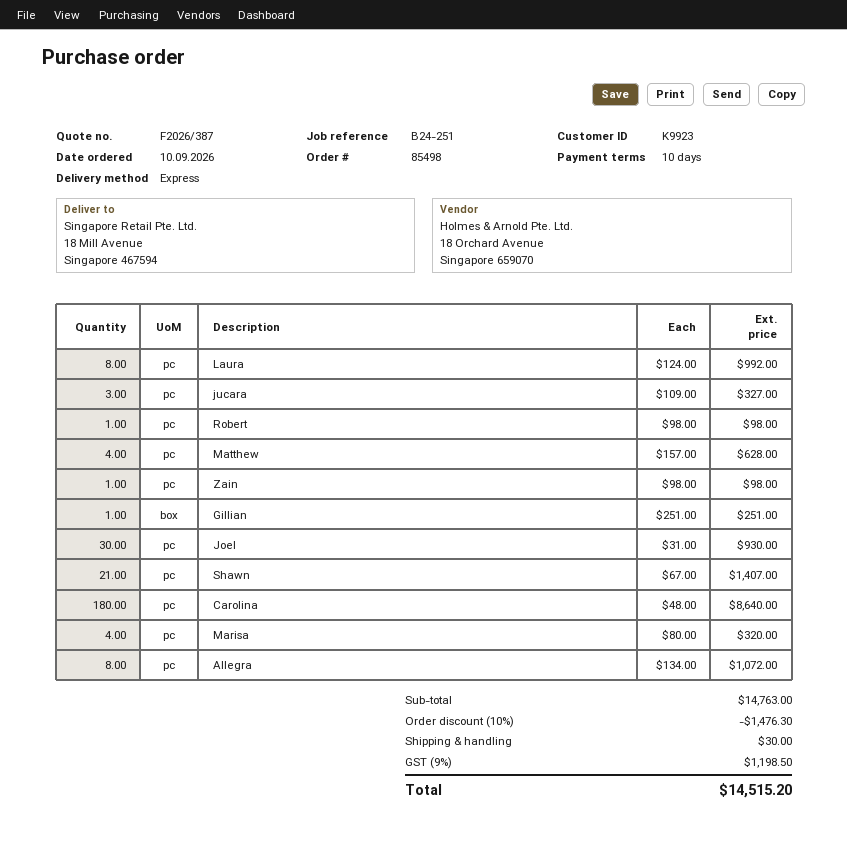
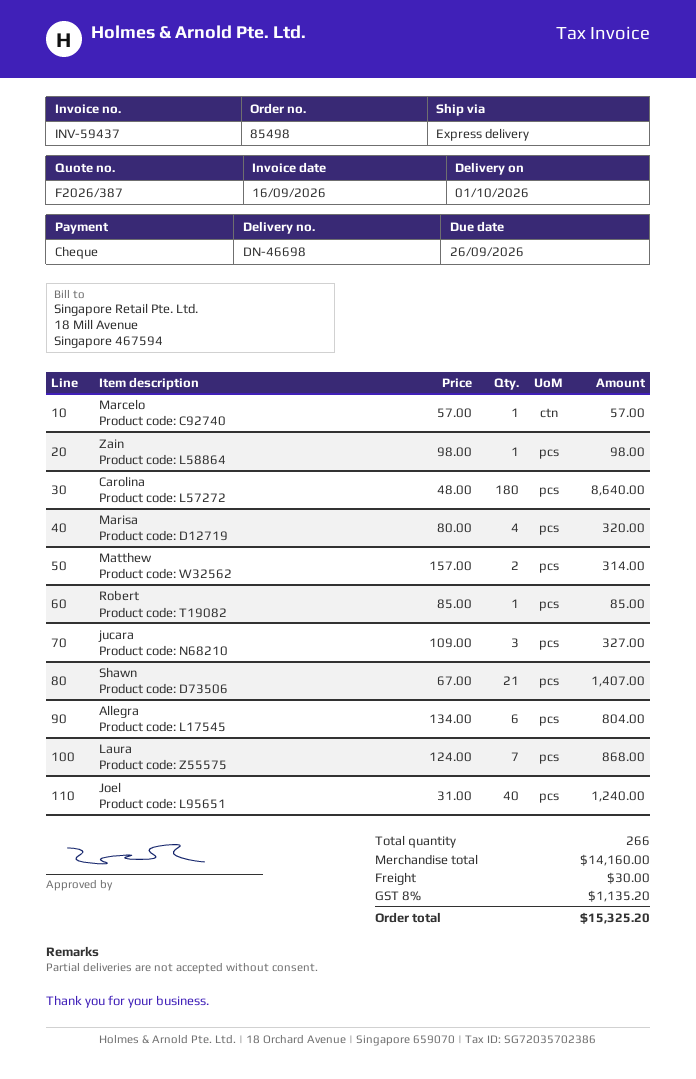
Laura: 8 x 124.00 = 992.00 -> 7 x 124.00 = 868.00
Robert: 1 x 98.00 = 98.00 -> 1 x 85.00 = 85.00
Matthew: 4 x 157.00 = 628.00 -> 2 x 157.00 = 314.00
Gillian: 1 x 251.00 = 251.00 -> none
Joel: 30 x 31.00 = 930.00 -> 40 x 31.00 = 1240.00
Allegra: 8 x 134.00 = 1072.00 -> 6 x 134.00 = 804.00
Marcelo: none -> 1 x 57.00 = 57.00
subtotal: 14763.00 -> 14160.00
discount: 10% = 1476.30 -> none
tax: 9% = 1198.50 -> 8% = 1135.20
total: 14515.20 -> 15325.20

